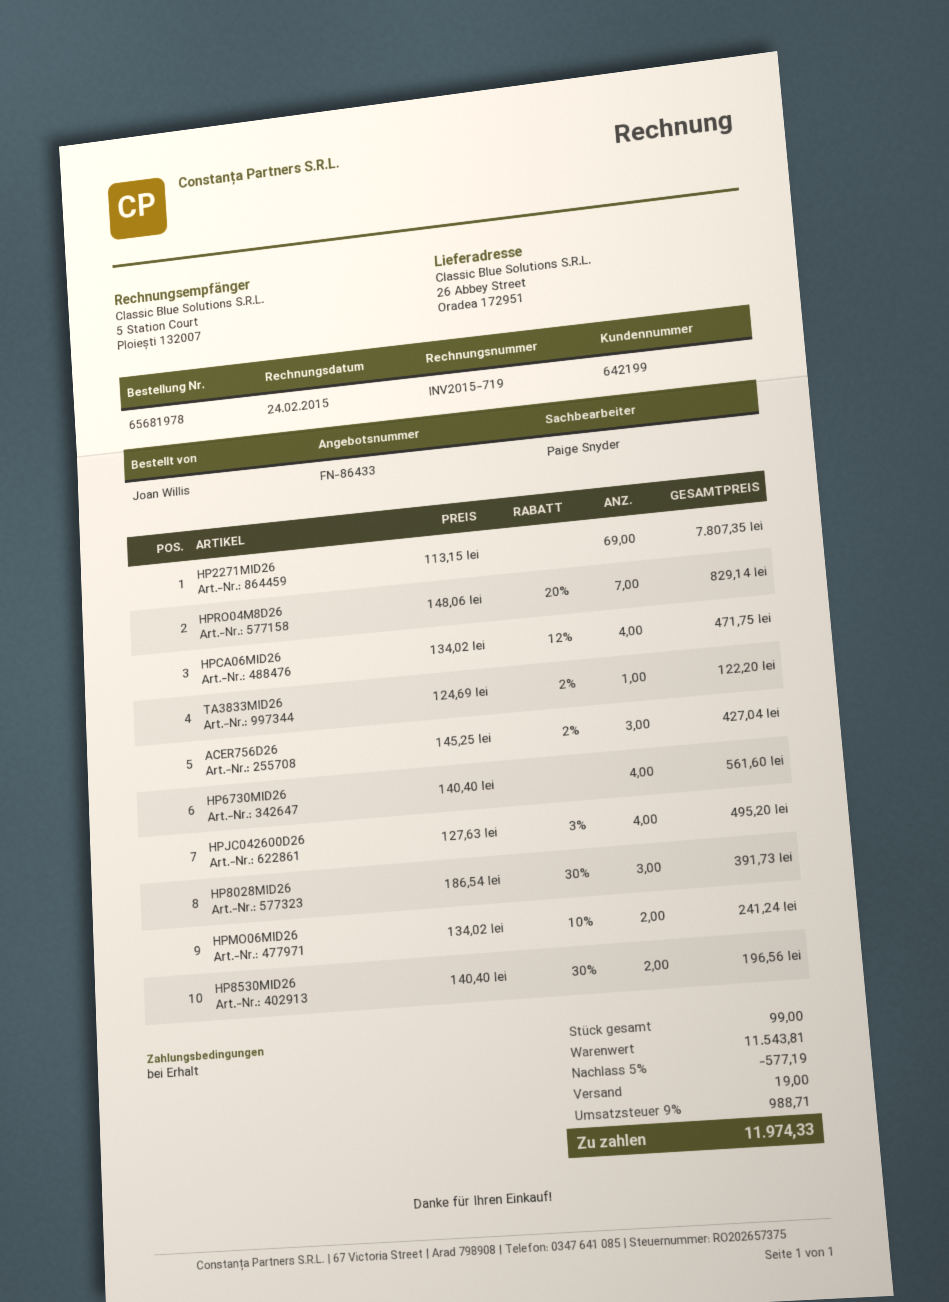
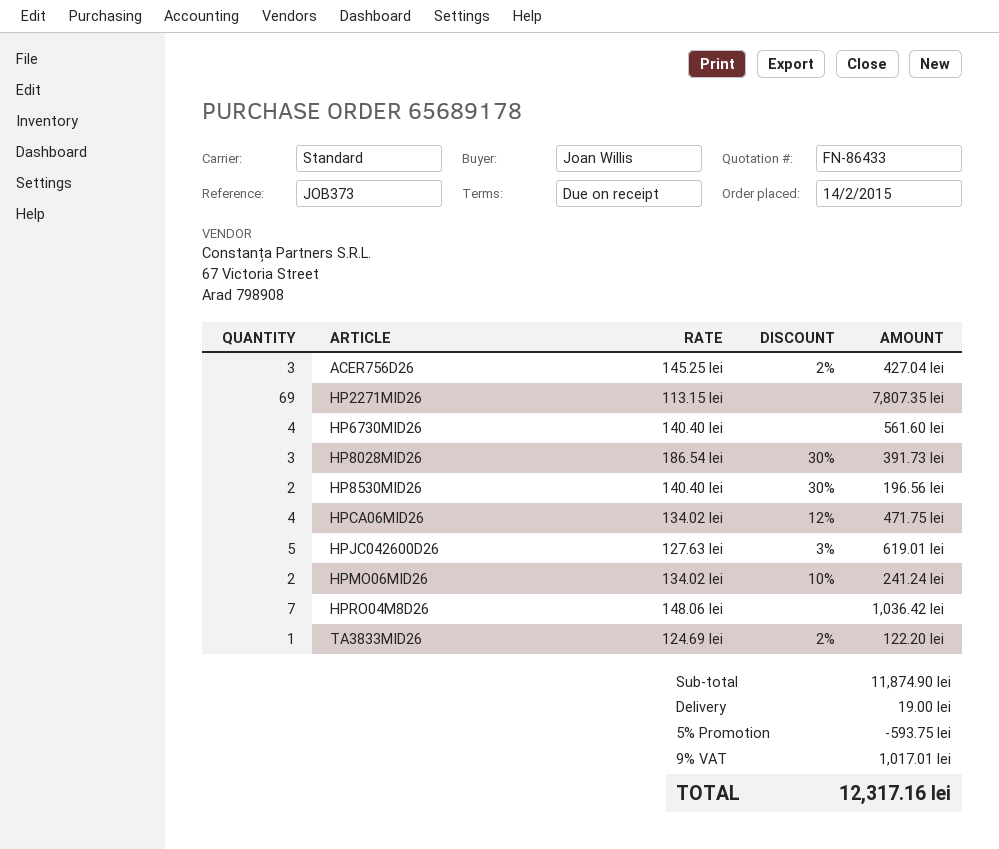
order number: 65681978 -> 65689178
HPRO04M8D26: 7 x 148.06 - 20% = 829.14 -> 7 x 148.06 = 1036.42
HPJC042600D26: 4 x 127.63 - 3% = 495.20 -> 5 x 127.63 - 3% = 619.01
subtotal: 11543.81 -> 11874.90
discount: 5% = 577.19 -> 5% = 593.75
tax: 9% = 988.71 -> 9% = 1017.01
total: 11974.33 -> 12317.16

